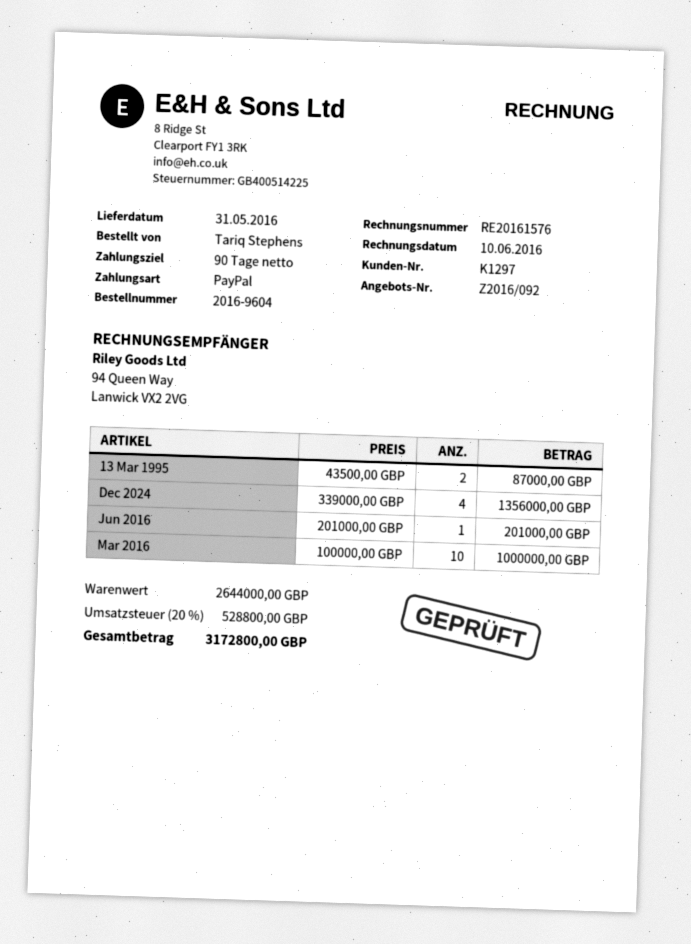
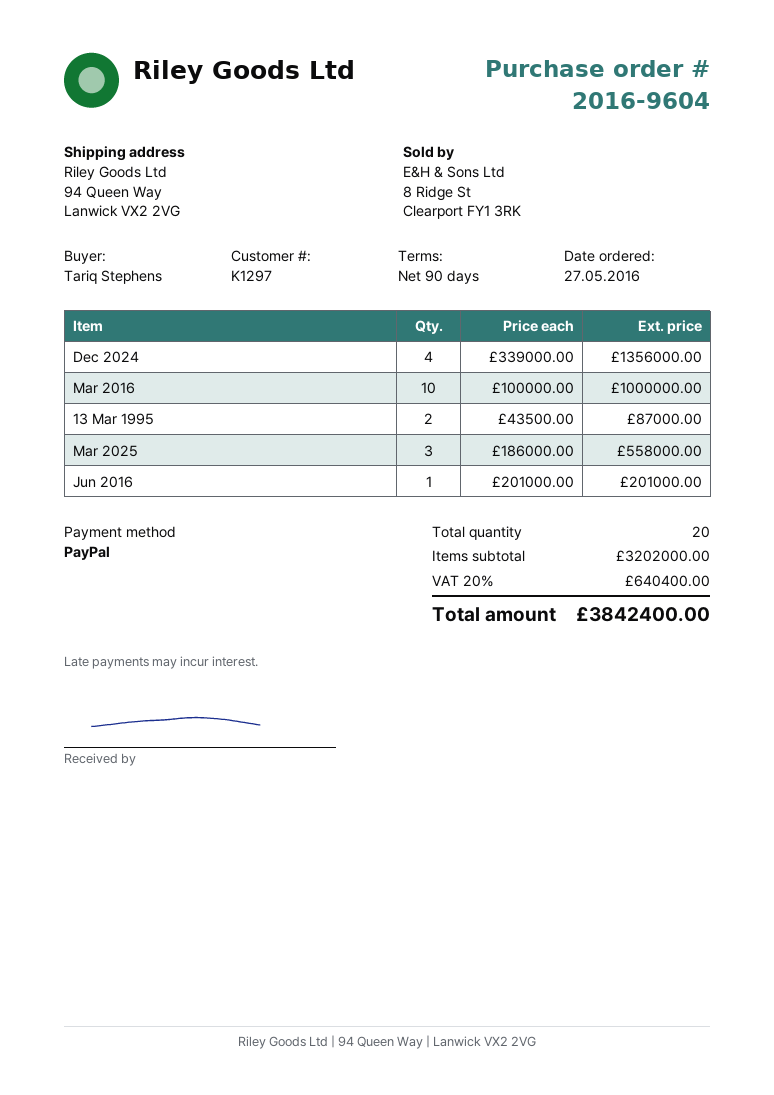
Mar 2025: none -> 3 x 186000.00 = 558000.00
subtotal: 2644000.00 -> 3202000.00
tax: 20% = 528800.00 -> 20% = 640400.00
total: 3172800.00 -> 3842400.00

